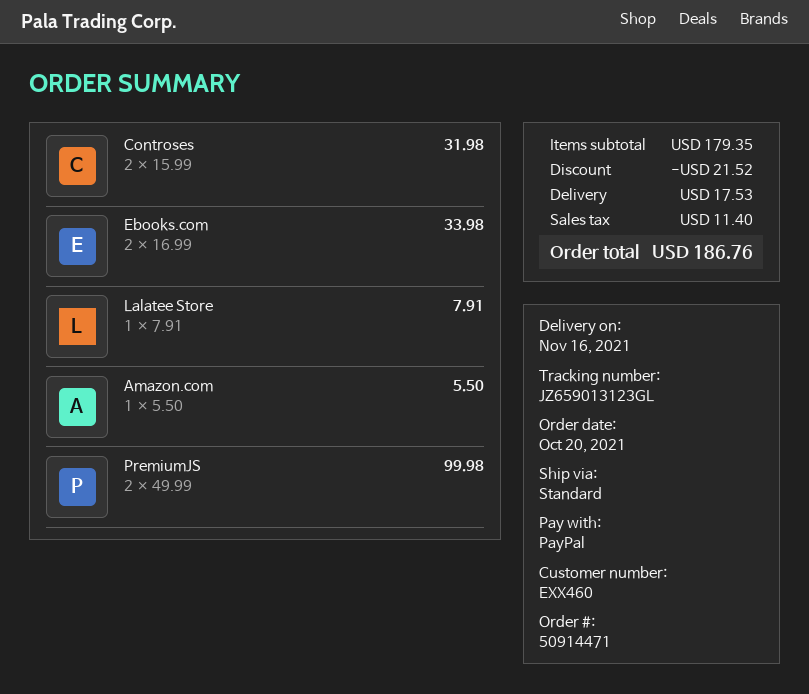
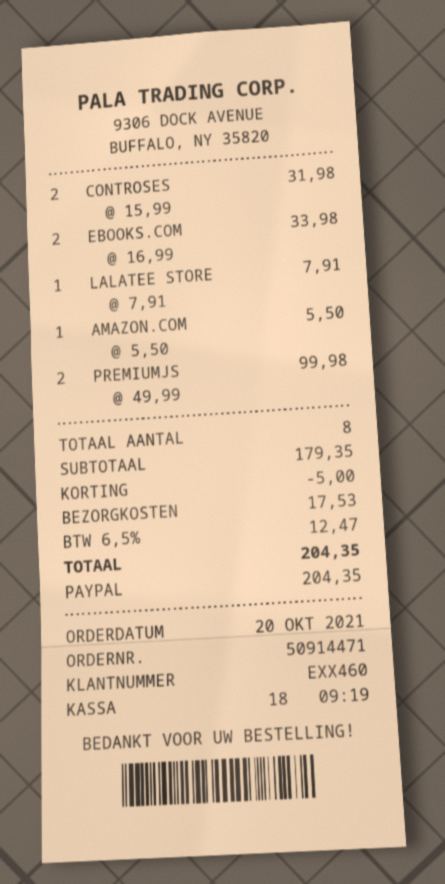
discount: 21.52 -> 5.00
tax: 11.40 -> 12.47
total: 186.76 -> 204.35

